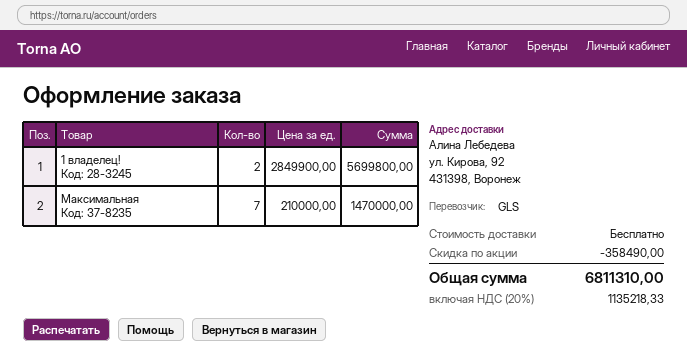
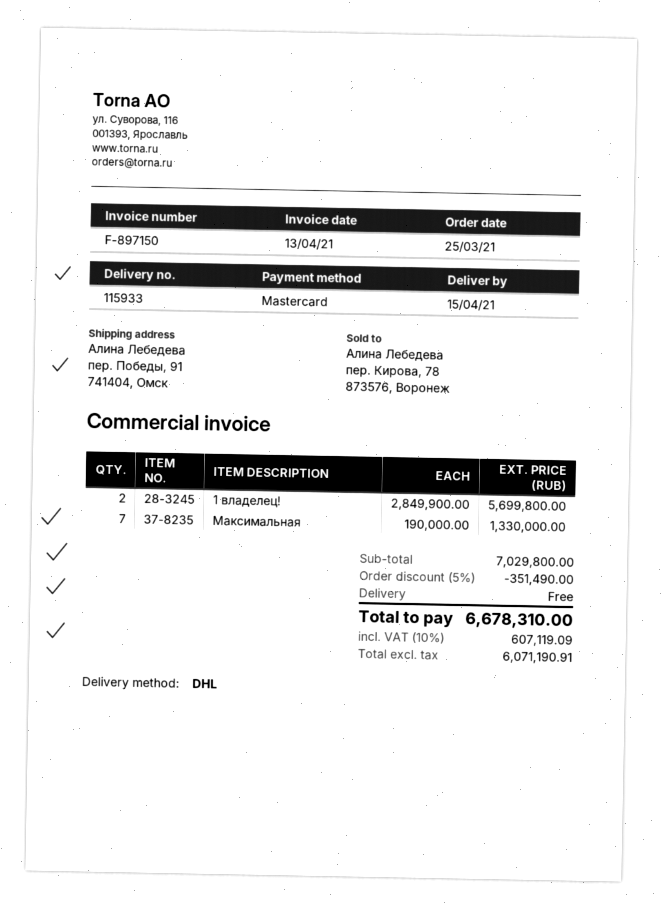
shipping method: GLS -> DHL
ship to: ул. Кирова, 92, 431398, Воронеж -> пер. Победы, 91, 741404, Омск
Максимальная: 7 x 210000.00 = 1470000.00 -> 7 x 190000.00 = 1330000.00
discount: 358490.00 -> 351490.00
tax: 20% = 1135218.33 -> 10% = 607119.09
total: 6811310.00 -> 6678310.00

